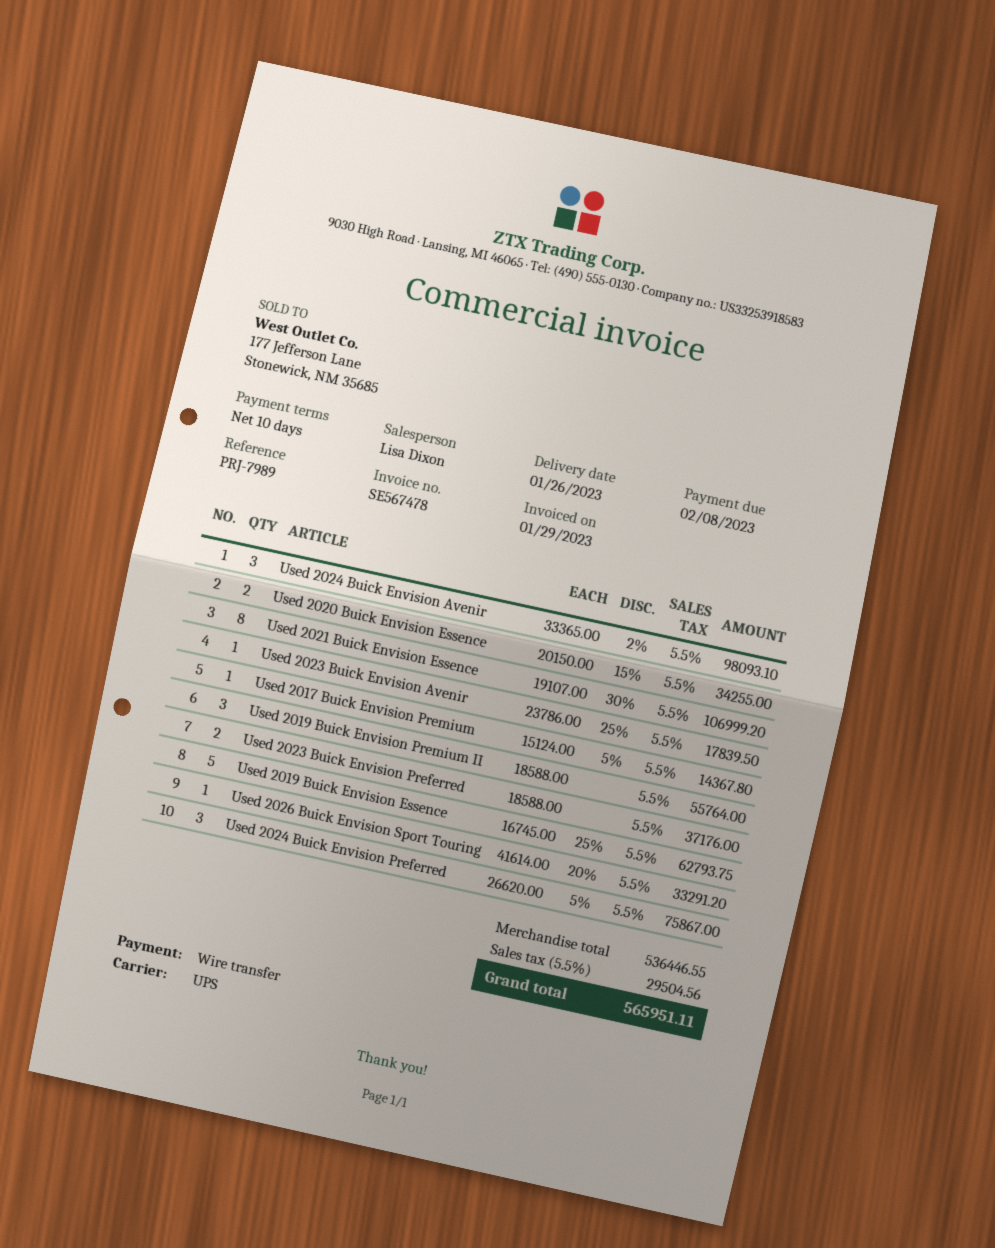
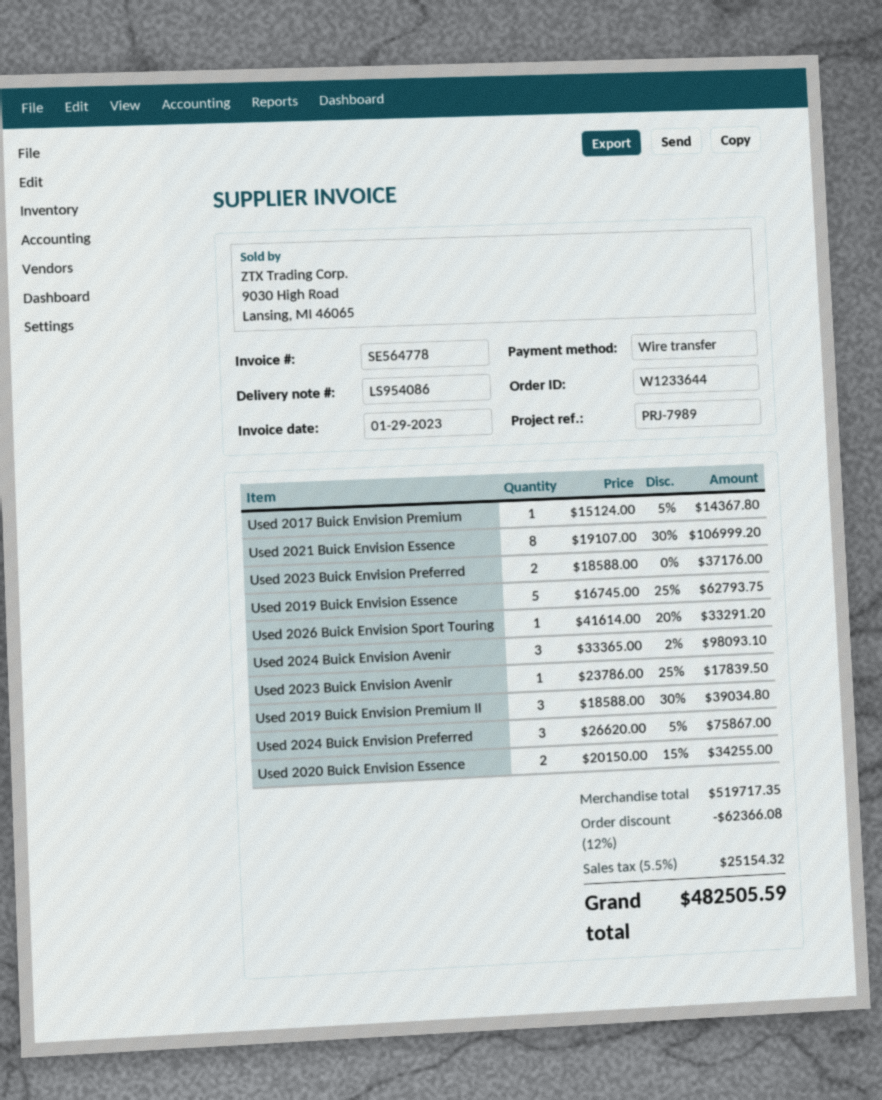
invoice number: SE567478 -> SE564778
Used 2019 Buick Envision Premium II: 3 x 18588.00 = 55764.00 -> 3 x 18588.00 - 30% = 39034.80
subtotal: 536446.55 -> 519717.35
discount: none -> 12% = 62366.08
tax: 5.5% = 29504.56 -> 5.5% = 25154.32
total: 565951.11 -> 482505.59

